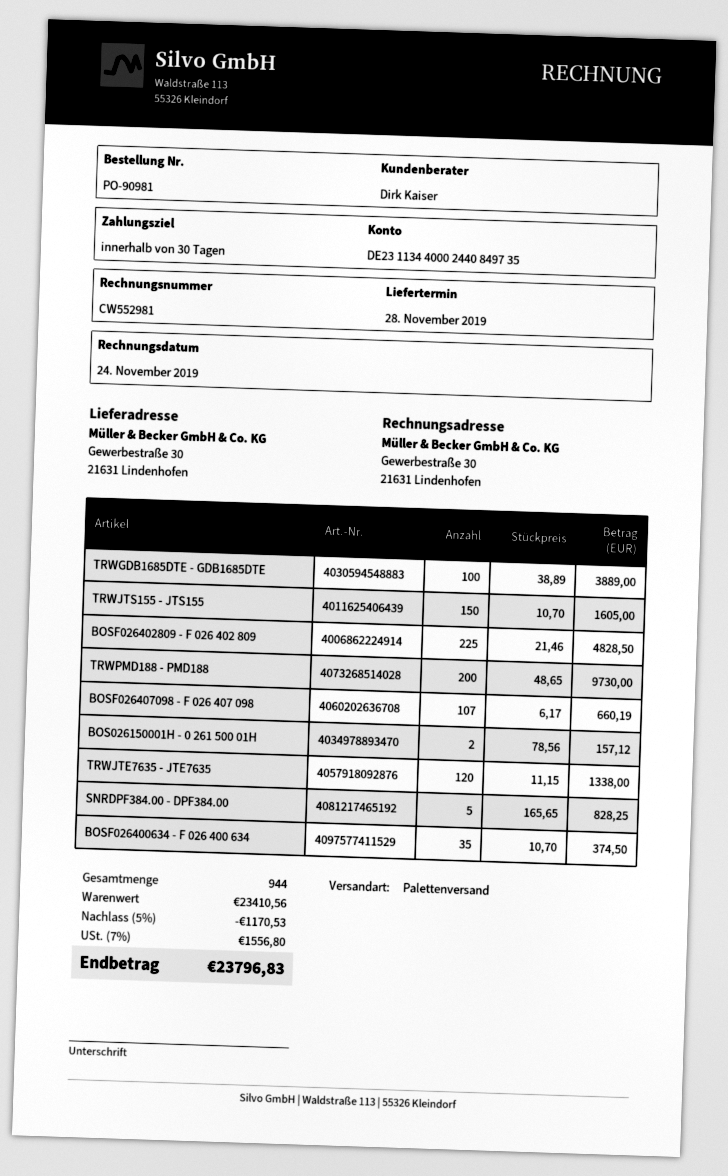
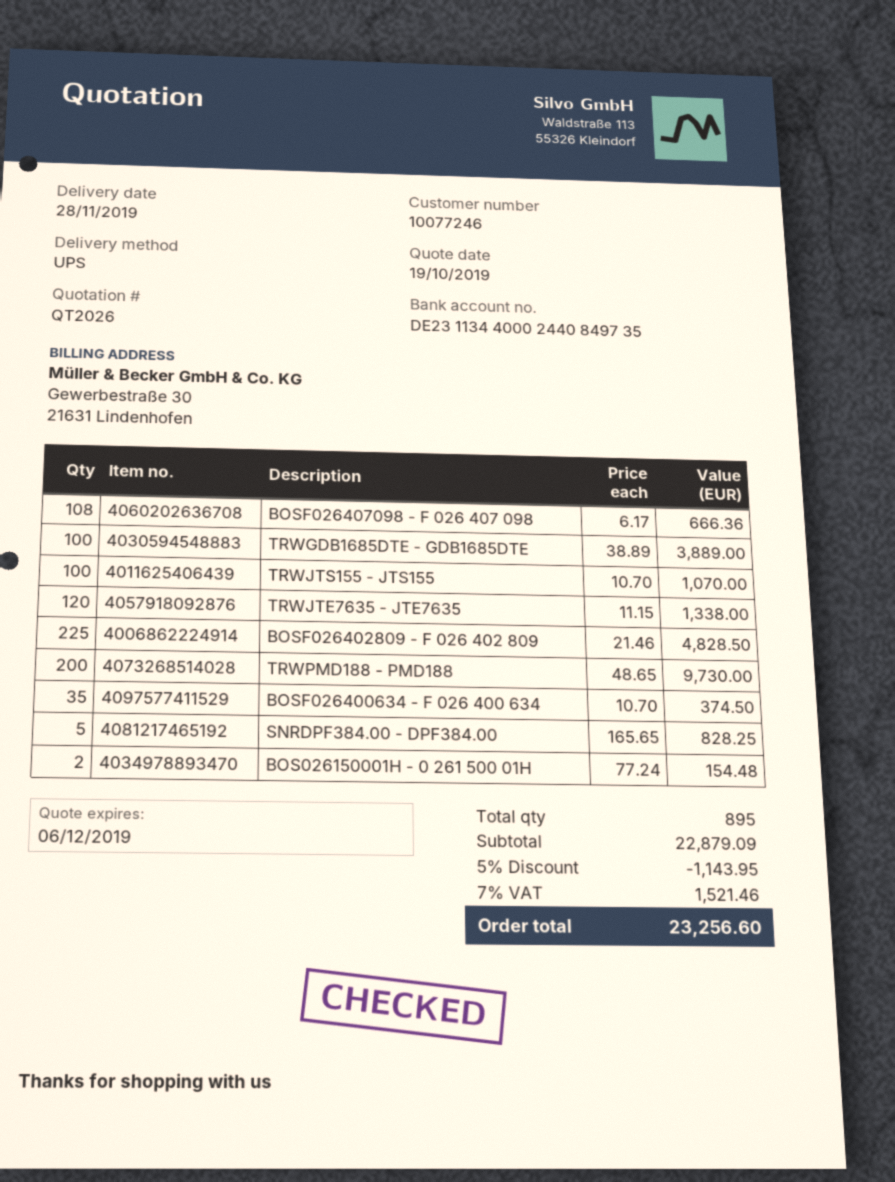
shipping method: pallet freight -> UPS
TRWJTS155 - JTS155: 150 x 10.70 = 1605.00 -> 100 x 10.70 = 1070.00
BOSF026407098 - F 026 407 098: 107 x 6.17 = 660.19 -> 108 x 6.17 = 666.36
BOS026150001H - 0 261 500 01H: 2 x 78.56 = 157.12 -> 2 x 77.24 = 154.48
total quantity: 944 -> 895
subtotal: 23410.56 -> 22879.09
discount: 5% = 1170.53 -> 5% = 1143.95
tax: 7% = 1556.80 -> 7% = 1521.46
total: 23796.83 -> 23256.60

